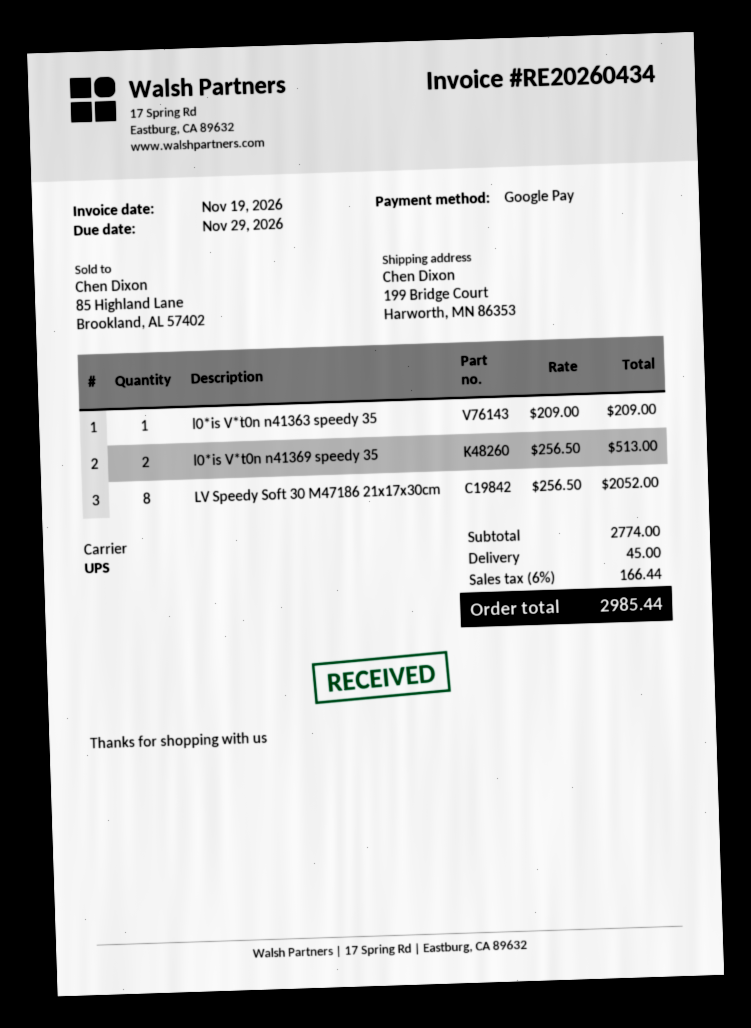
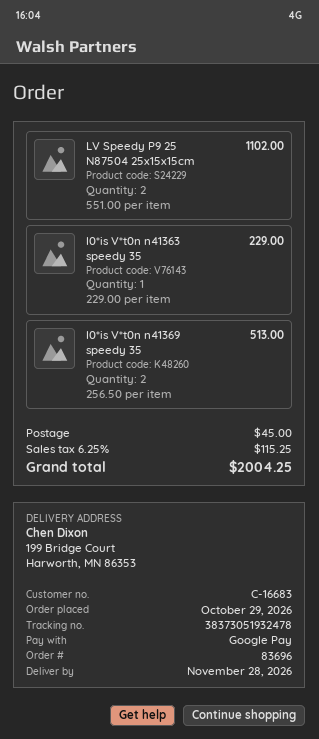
l0*is V*t0n n41363 speedy 35: 1 x 209.00 = 209.00 -> 1 x 229.00 = 229.00
LV Speedy Soft 30 M47186 21x17x30cm: 8 x 256.50 = 2052.00 -> none
LV Speedy P9 25 N87504 25x15x15cm: none -> 2 x 551.00 = 1102.00
tax: 6% = 166.44 -> 6.25% = 115.25
total: 2985.44 -> 2004.25

